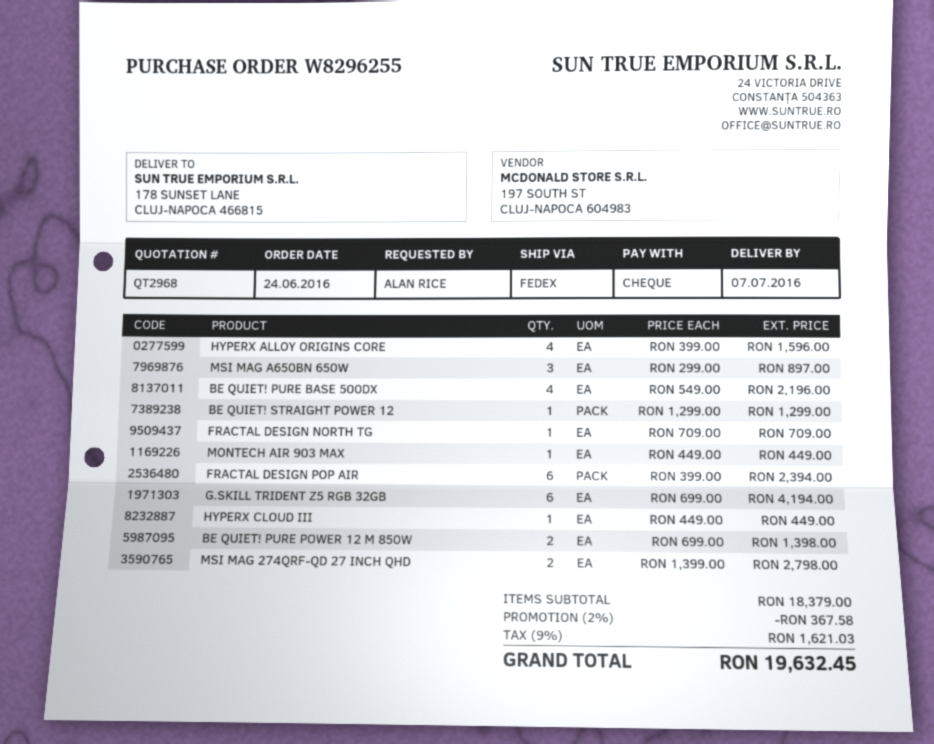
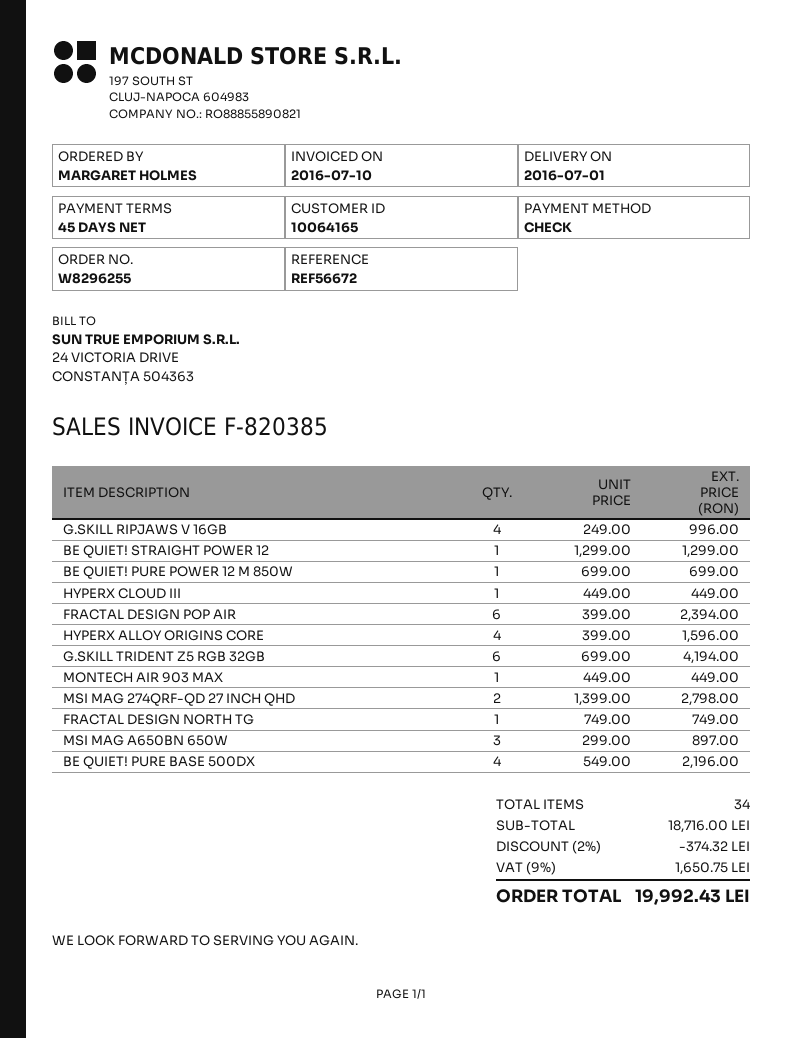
delivery date: 2016-07-07 -> 2016-07-01
ordered by: ALAN RICE -> MARGARET HOLMES
FRACTAL DESIGN NORTH TG: 1 x 709.00 = 709.00 -> 1 x 749.00 = 749.00
BE QUIET! PURE POWER 12 M 850W: 2 x 699.00 = 1398.00 -> 1 x 699.00 = 699.00
G.SKILL RIPJAWS V 16GB: none -> 4 x 249.00 = 996.00
subtotal: 18379.00 -> 18716.00
discount: 2% = 367.58 -> 2% = 374.32
tax: 9% = 1621.03 -> 9% = 1650.75
total: 19632.45 -> 19992.43

